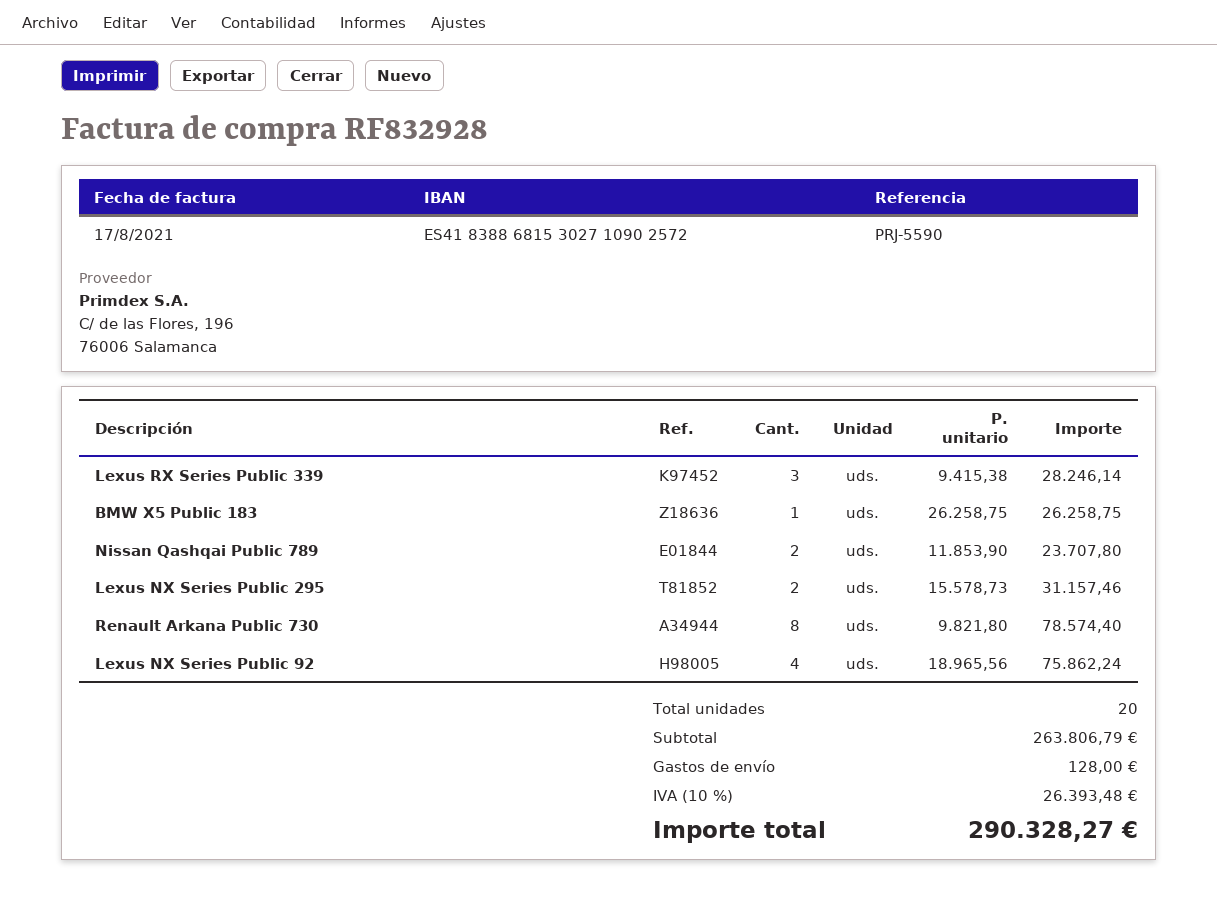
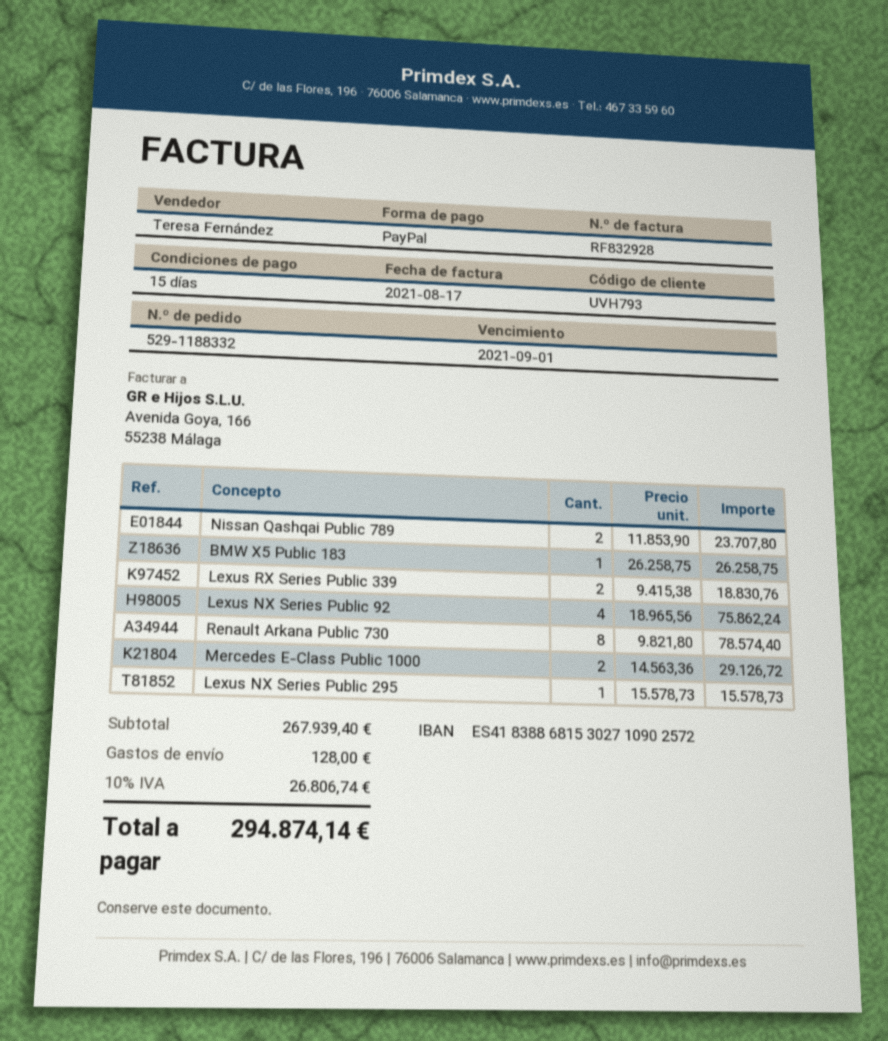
Lexus RX Series Public 339: 3 x 9415.38 = 28246.14 -> 2 x 9415.38 = 18830.76
Lexus NX Series Public 295: 2 x 15578.73 = 31157.46 -> 1 x 15578.73 = 15578.73
Mercedes E-Class Public 1000: none -> 2 x 14563.36 = 29126.72
subtotal: 263806.79 -> 267939.40
tax: 10% = 26393.48 -> 10% = 26806.74
total: 290328.27 -> 294874.14

